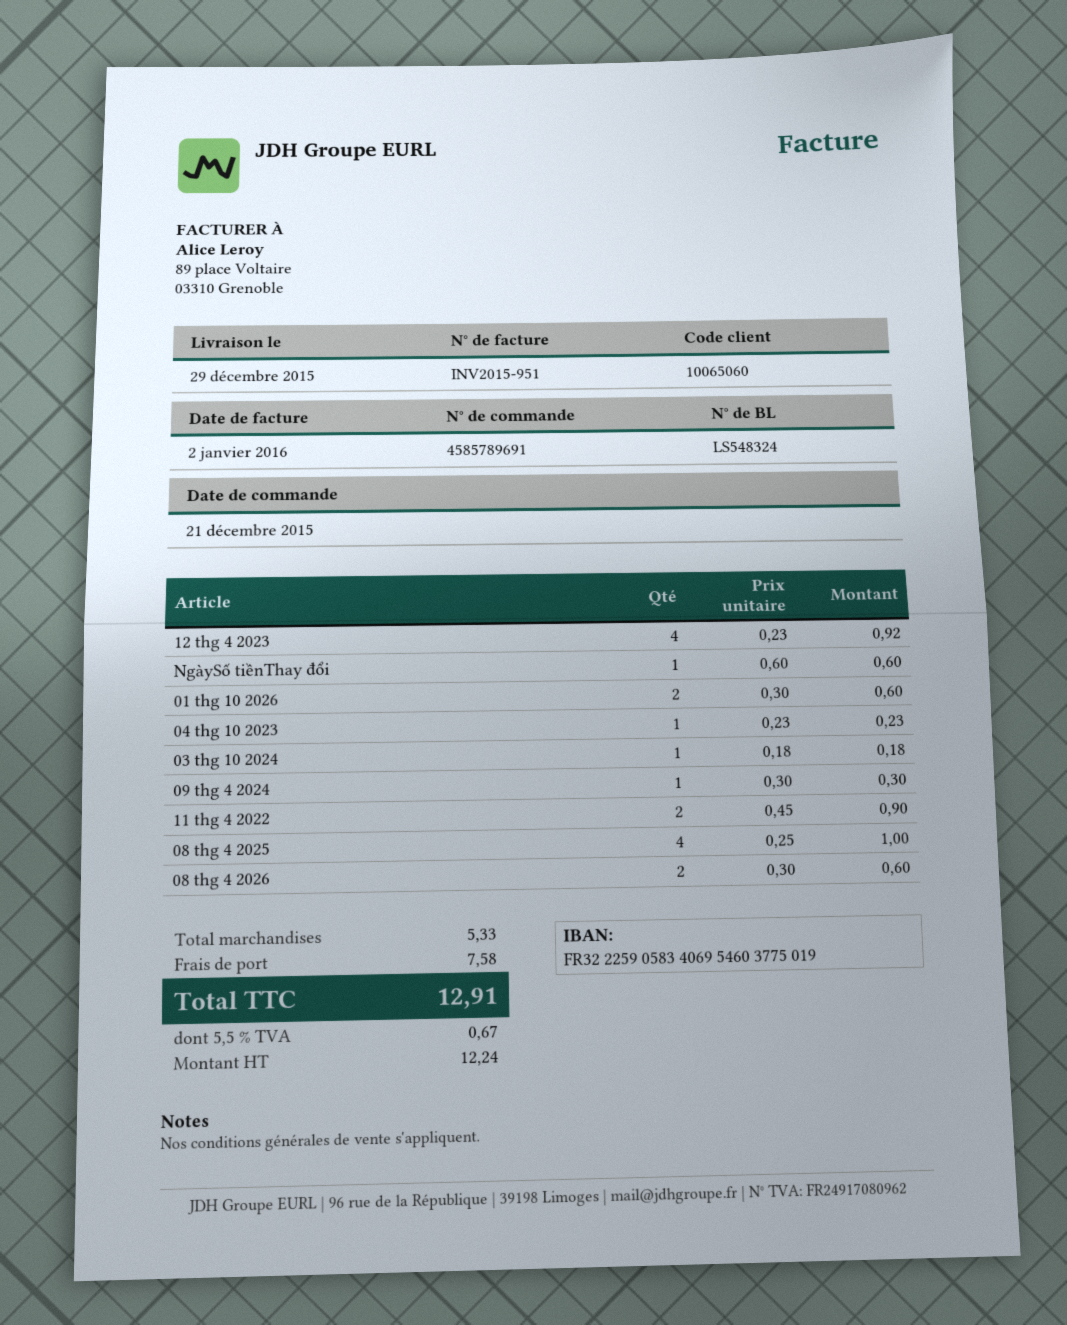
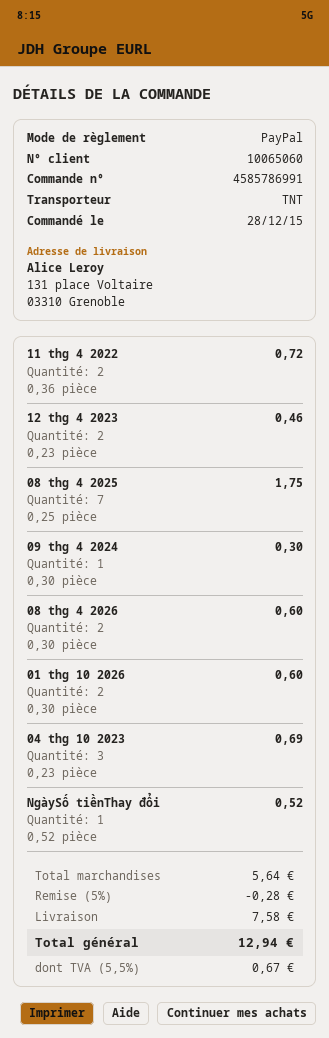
order number: 4585789691 -> 4585786991
order date: 2015-12-21 -> 2015-12-28
12 thg 4 2023: 4 x 0.23 = 0.92 -> 2 x 0.23 = 0.46
NgàySố tiềnThay đổi: 1 x 0.60 = 0.60 -> 1 x 0.52 = 0.52
04 thg 10 2023: 1 x 0.23 = 0.23 -> 3 x 0.23 = 0.69
03 thg 10 2024: 1 x 0.18 = 0.18 -> none
11 thg 4 2022: 2 x 0.45 = 0.90 -> 2 x 0.36 = 0.72
08 thg 4 2025: 4 x 0.25 = 1.00 -> 7 x 0.25 = 1.75
subtotal: 5.33 -> 5.64
discount: none -> 5% = 0.28
total: 12.91 -> 12.94

